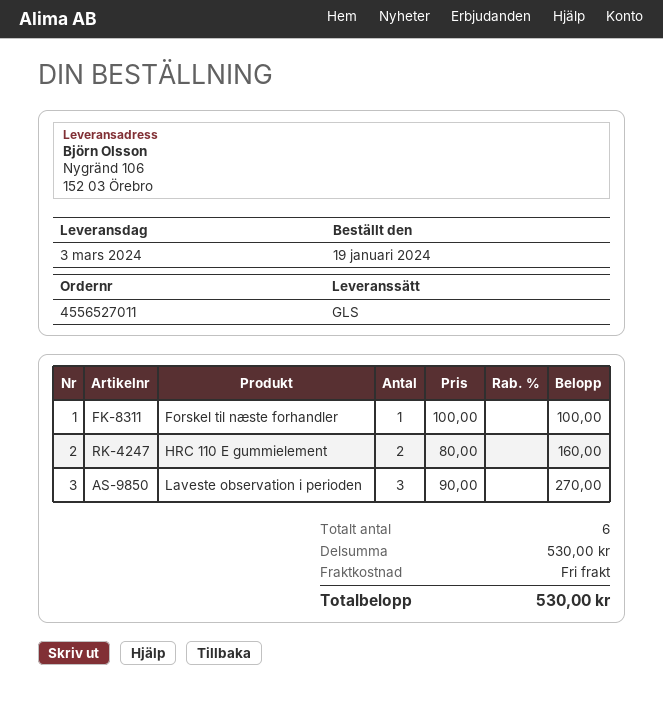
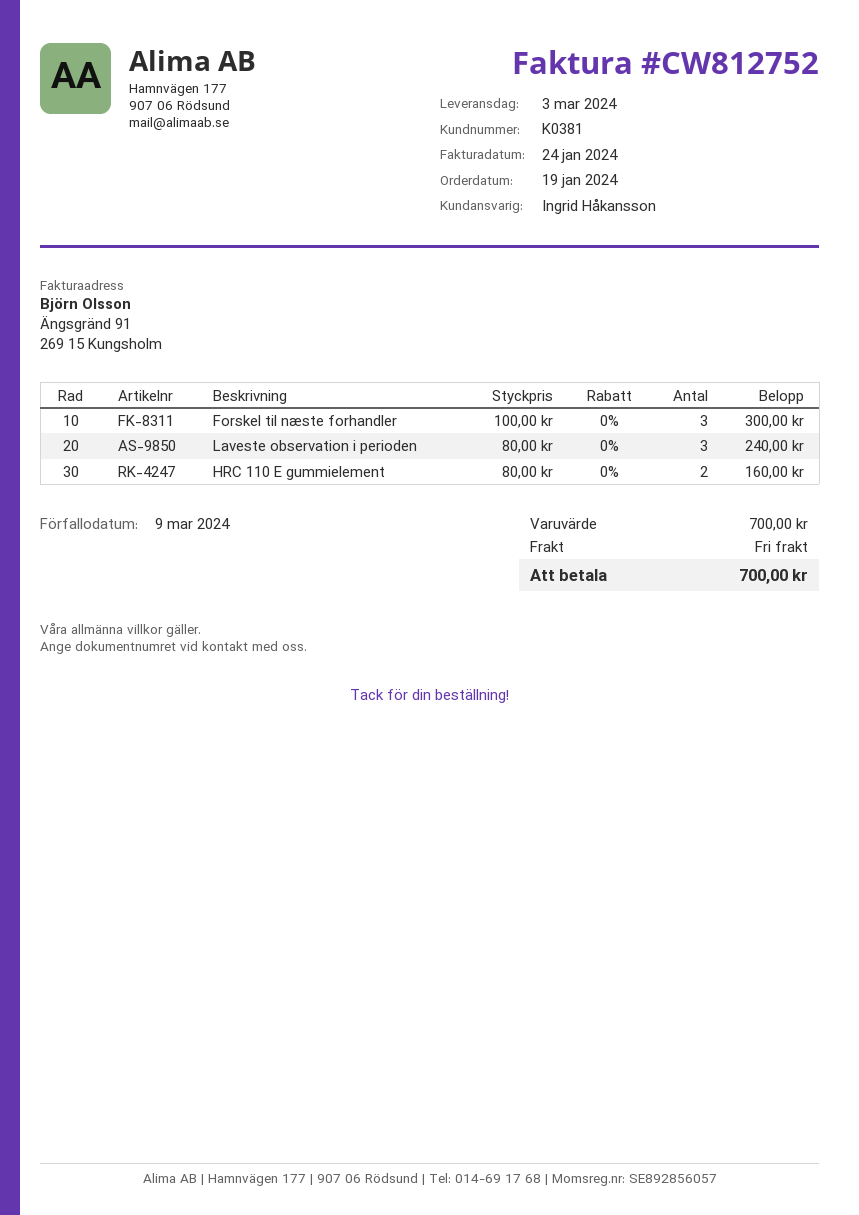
Forskel til næste forhandler: 1 x 100.00 = 100.00 -> 3 x 100.00 = 300.00
Laveste observation i perioden: 3 x 90.00 = 270.00 -> 3 x 80.00 = 240.00
subtotal: 530.00 -> 700.00
total: 530.00 -> 700.00

